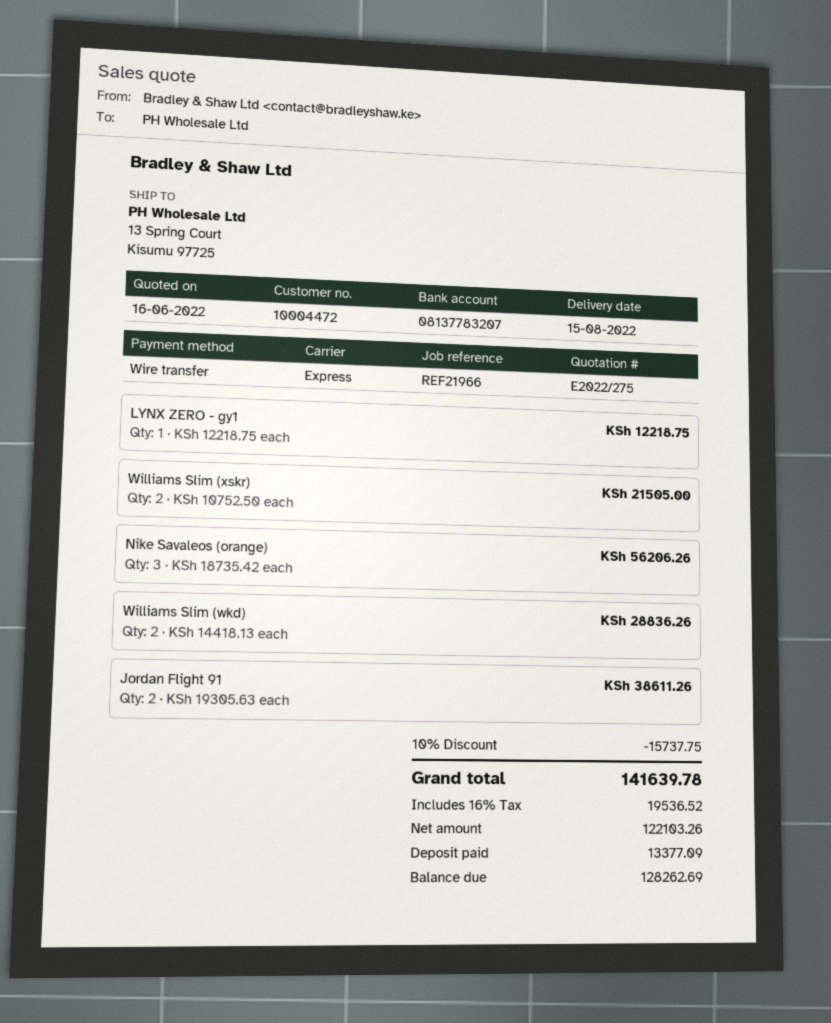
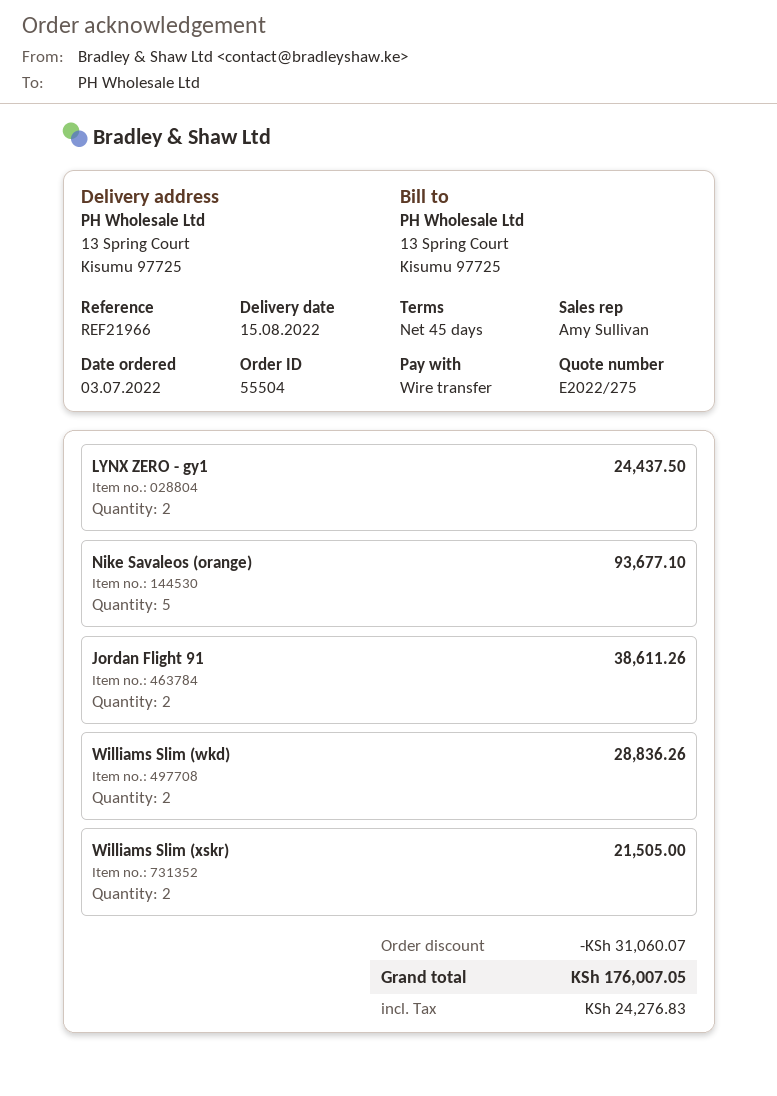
LYNX ZERO - gy1: 1 for 12218.75 -> 2 for 24437.50
Nike Savaleos (orange): 3 for 56206.26 -> 5 for 93677.10
discount: 15737.75 -> 31060.07
tax: 19536.52 -> 24276.83
total: 141639.78 -> 176007.05

